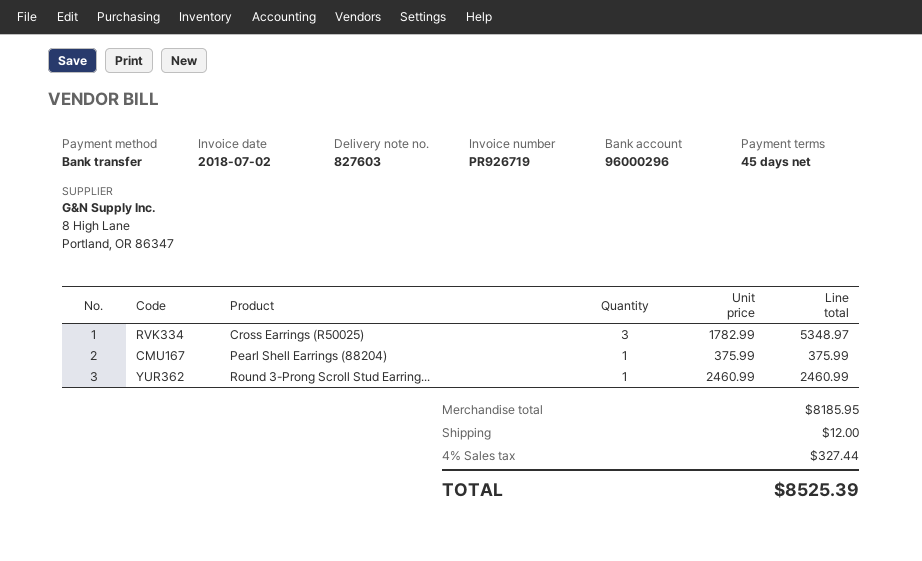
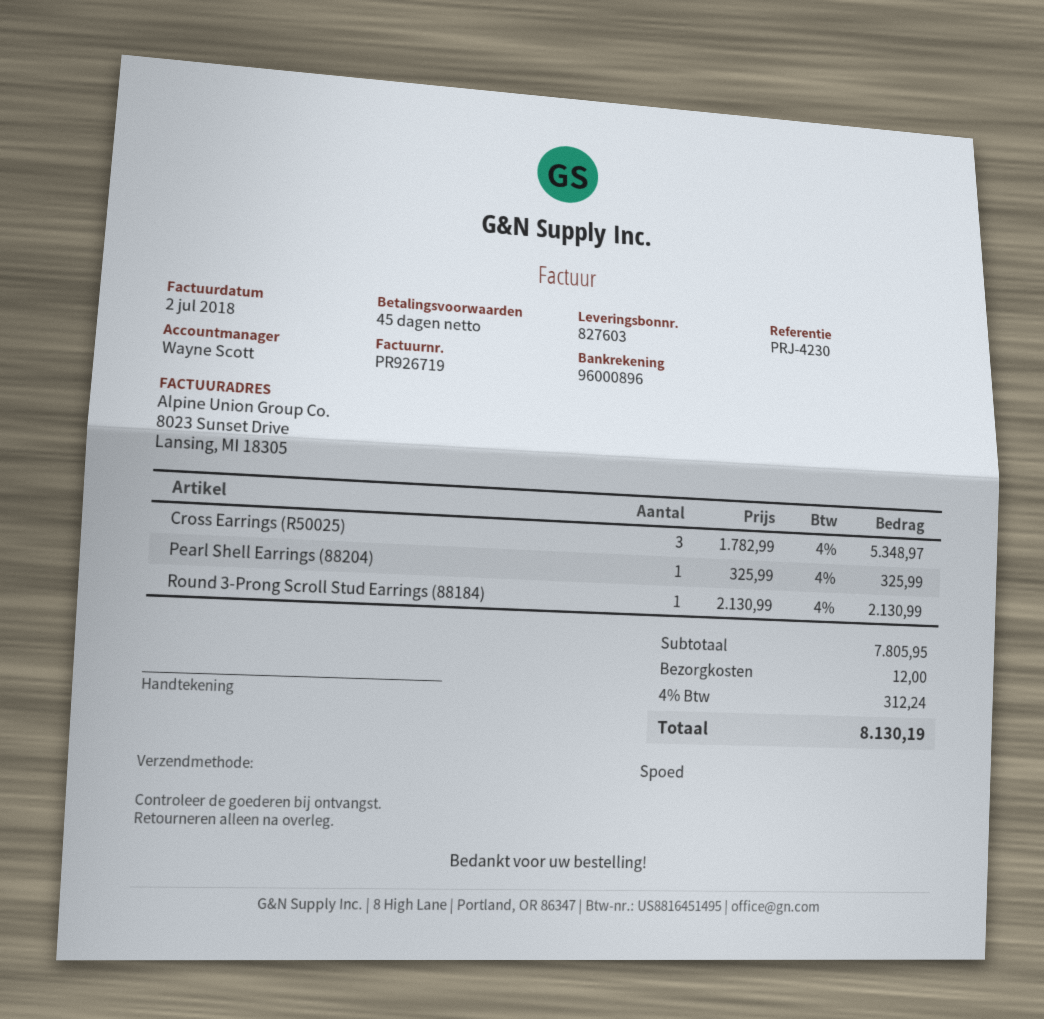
bank account: 96000296 -> 96000896
Pearl Shell Earrings (88204): 1 x 375.99 = 375.99 -> 1 x 325.99 = 325.99
Round 3-Prong Scroll Stud Earring...: 1 x 2460.99 = 2460.99 -> 1 x 2130.99 = 2130.99
subtotal: 8185.95 -> 7805.95
tax: 4% = 327.44 -> 4% = 312.24
total: 8525.39 -> 8130.19

